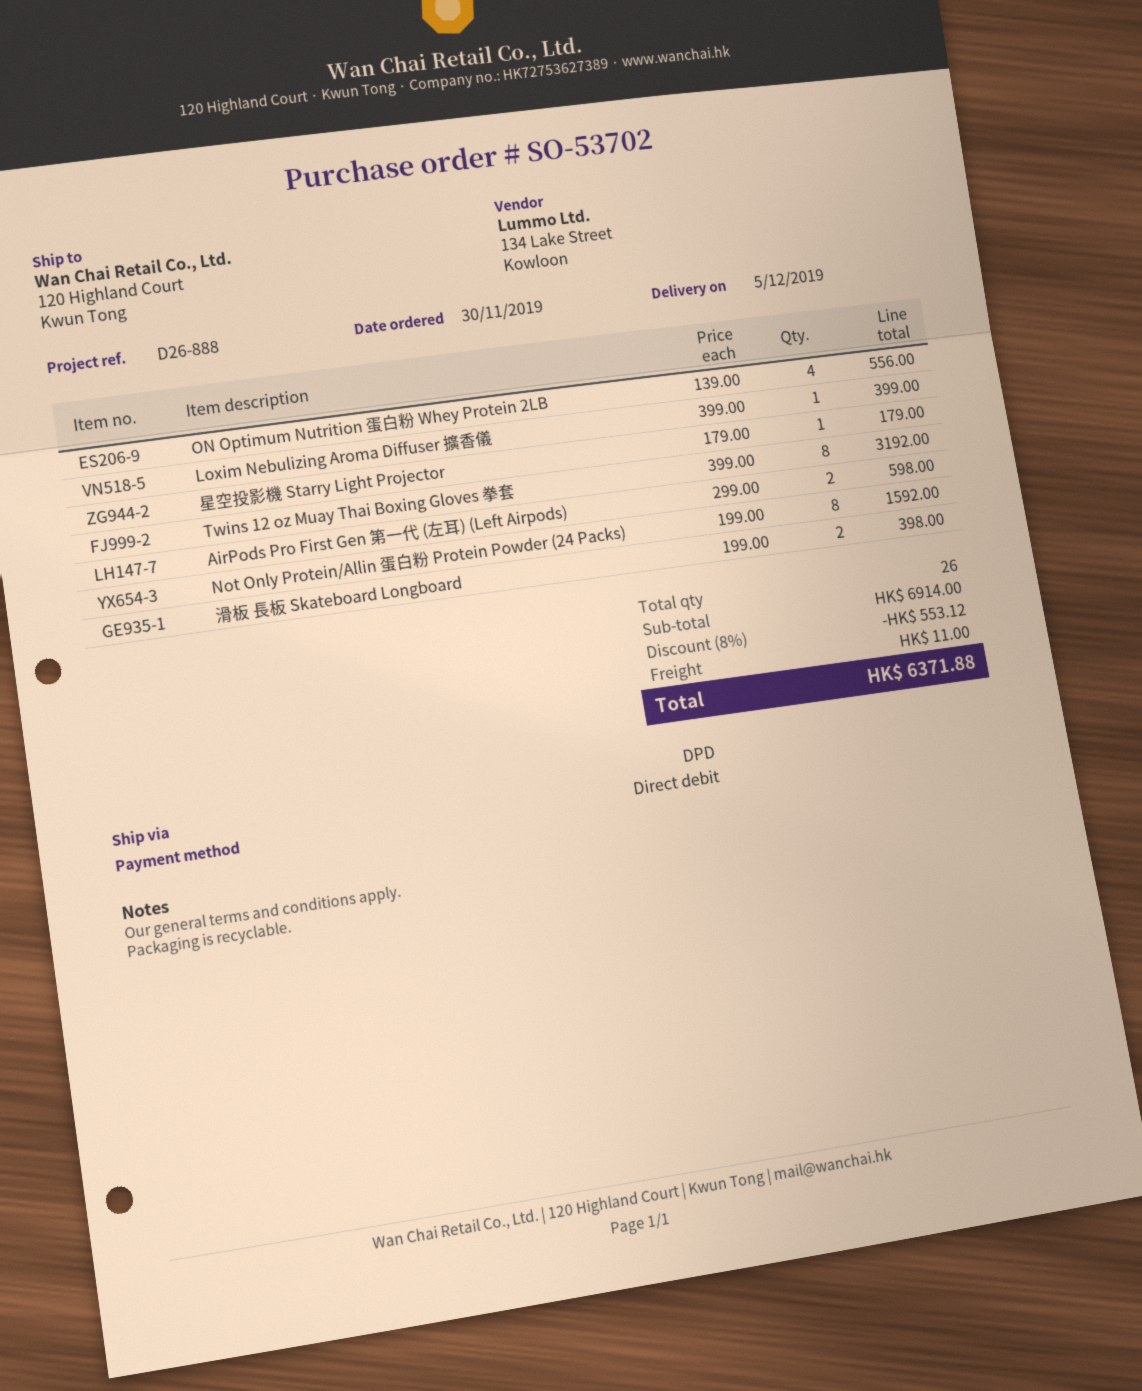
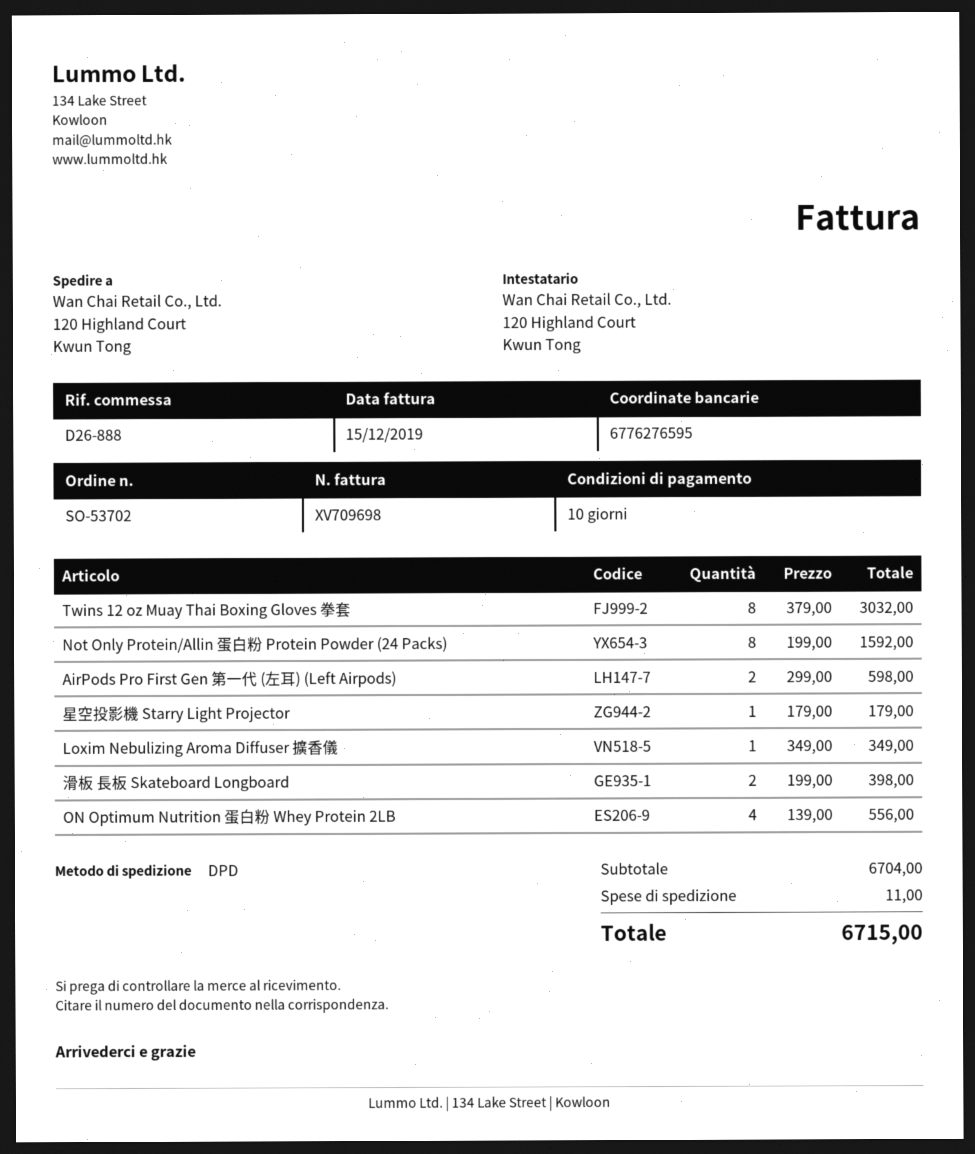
Loxim Nebulizing Aroma Diffuser 擴香儀: 1 x 399.00 = 399.00 -> 1 x 349.00 = 349.00
Twins 12 oz Muay Thai Boxing Gloves 拳套: 8 x 399.00 = 3192.00 -> 8 x 379.00 = 3032.00
subtotal: 6914.00 -> 6704.00
discount: 8% = 553.12 -> none
total: 6371.88 -> 6715.00

